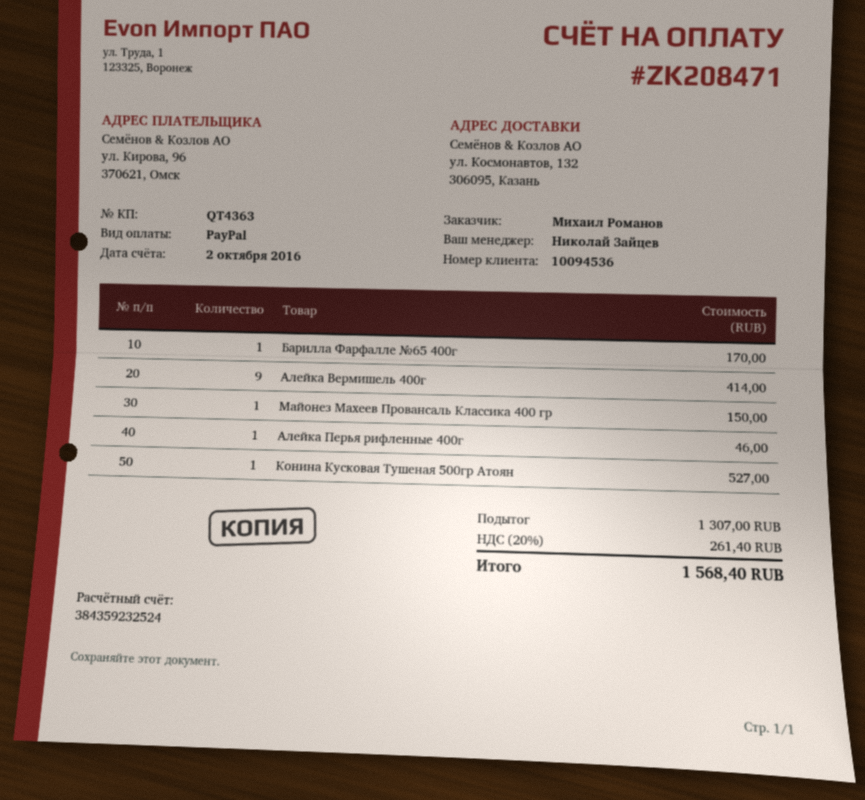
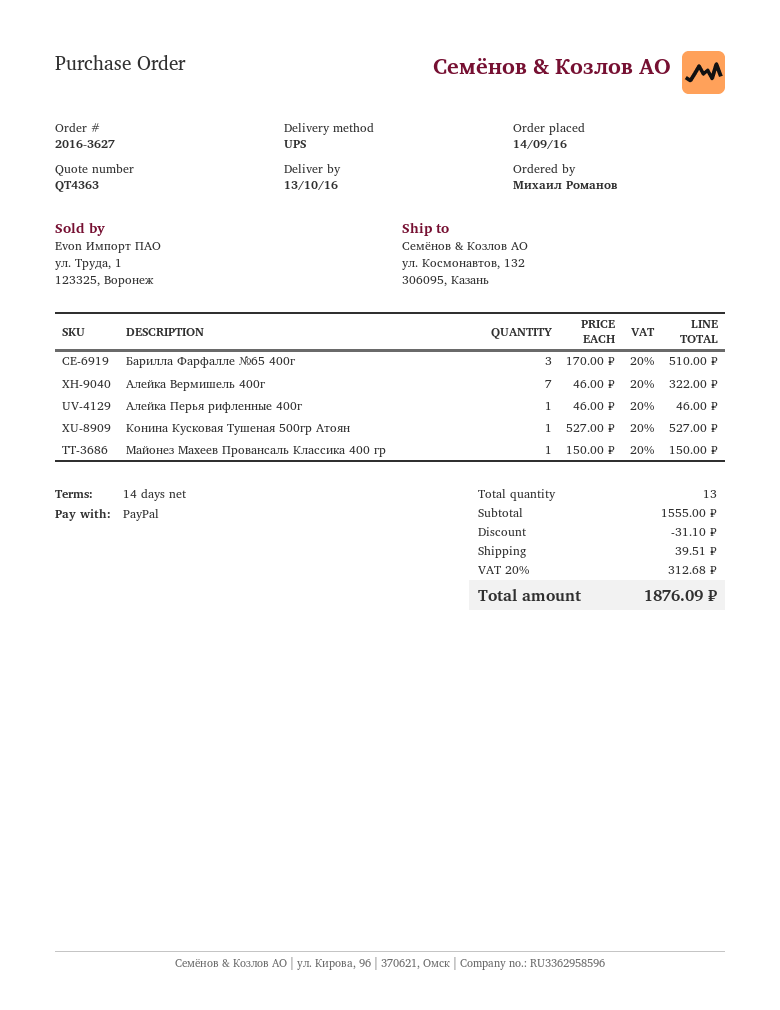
Барилла Фарфалле №65 400г: 1 for 170.00 -> 3 for 510.00
Алейка Вермишель 400г: 9 for 414.00 -> 7 for 322.00
subtotal: 1307.00 -> 1555.00
discount: none -> 31.10
shipping: none -> 39.51
tax: 20% = 261.40 -> 20% = 312.68
total: 1568.40 -> 1876.09

